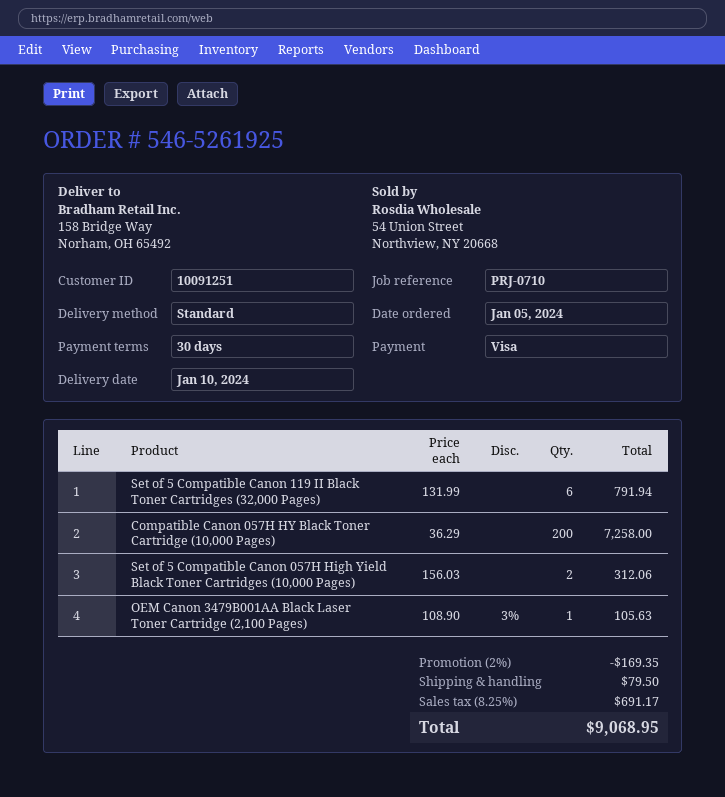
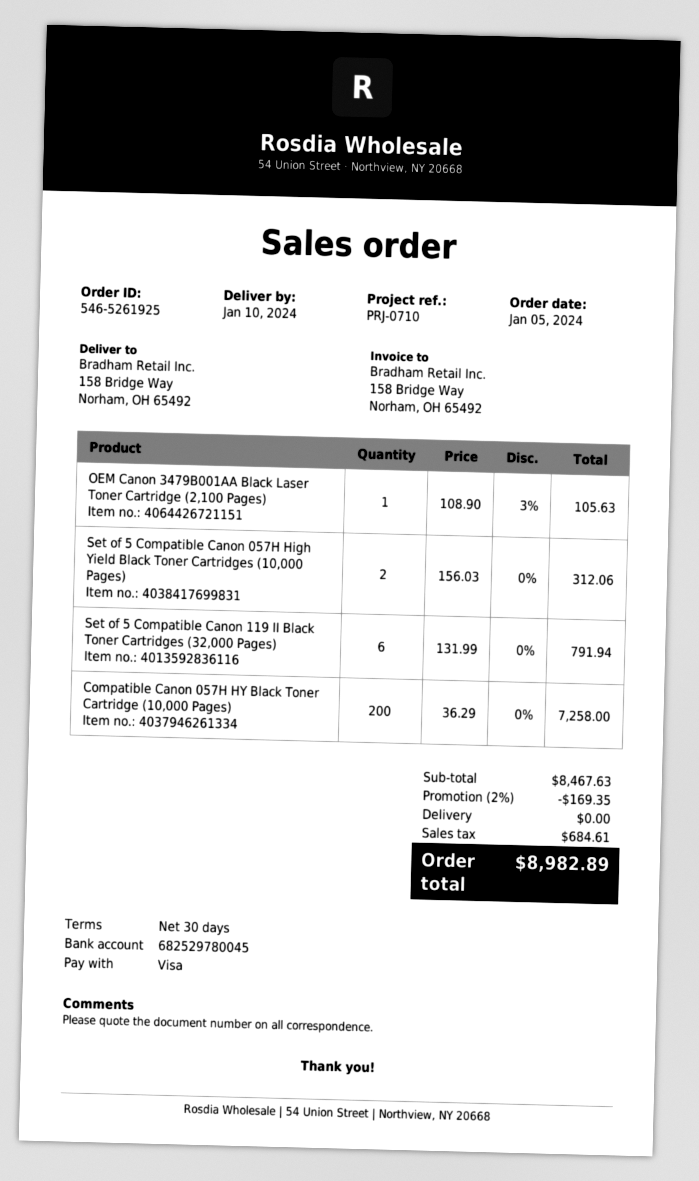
shipping: 79.50 -> 0.00
tax: 691.17 -> 684.61
total: 9068.95 -> 8982.89

